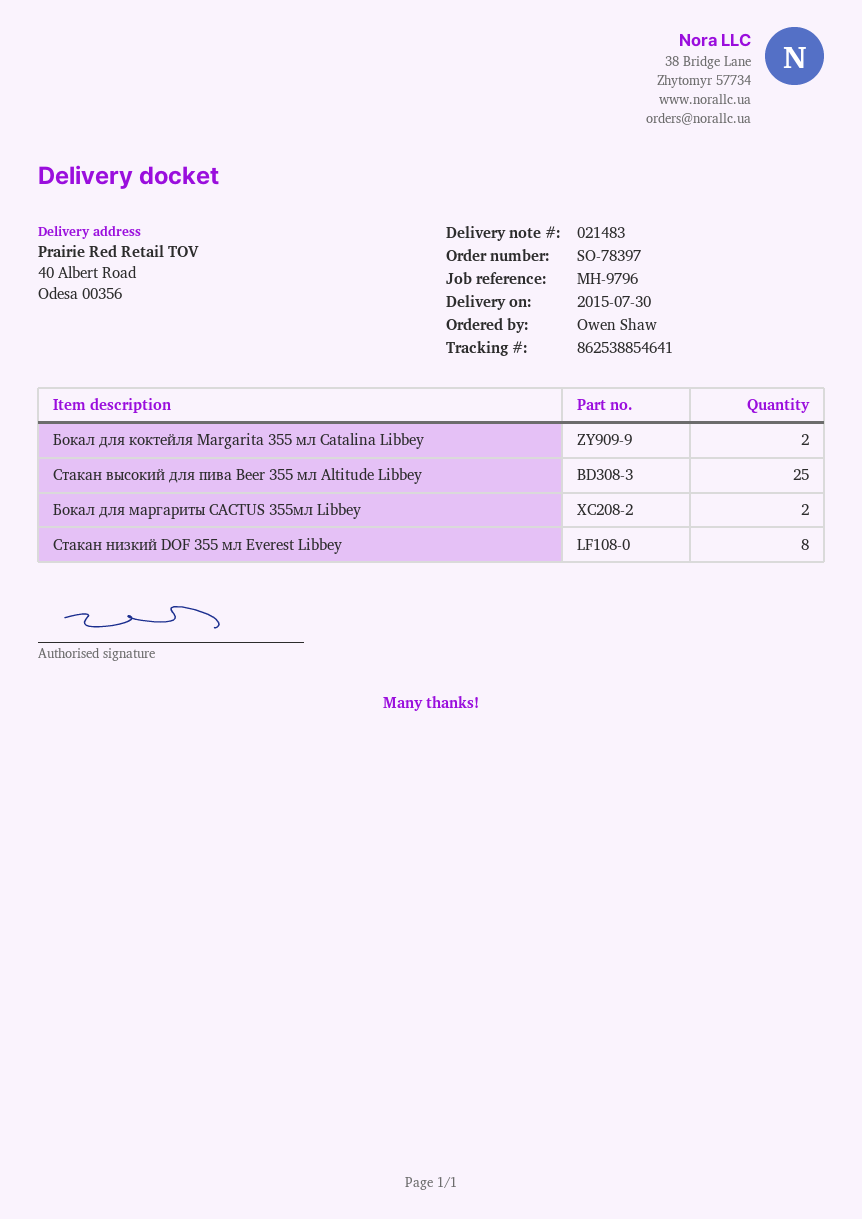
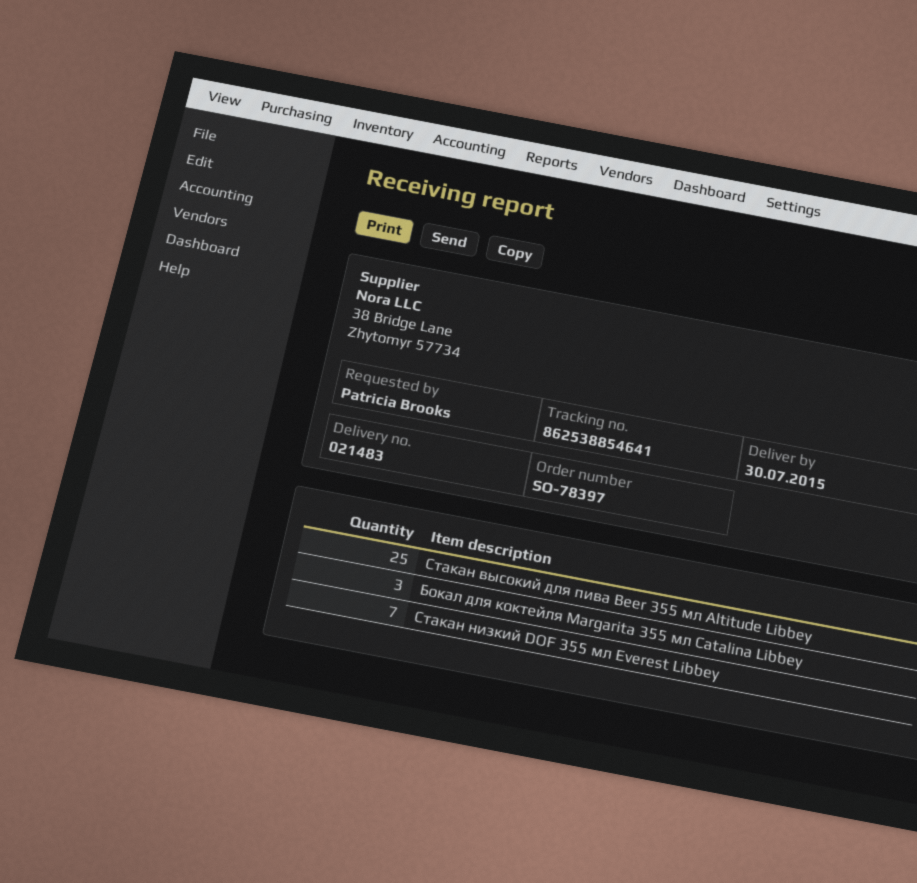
ordered by: Owen Shaw -> Patricia Brooks
Бокал для коктейля Margarita 355 мл Catalina Libbey: 2 -> 3
Бокал для маргариты CACTUS 355мл Libbey: 2 -> none
Стакан низкий DOF 355 мл Everest Libbey: 8 -> 7

